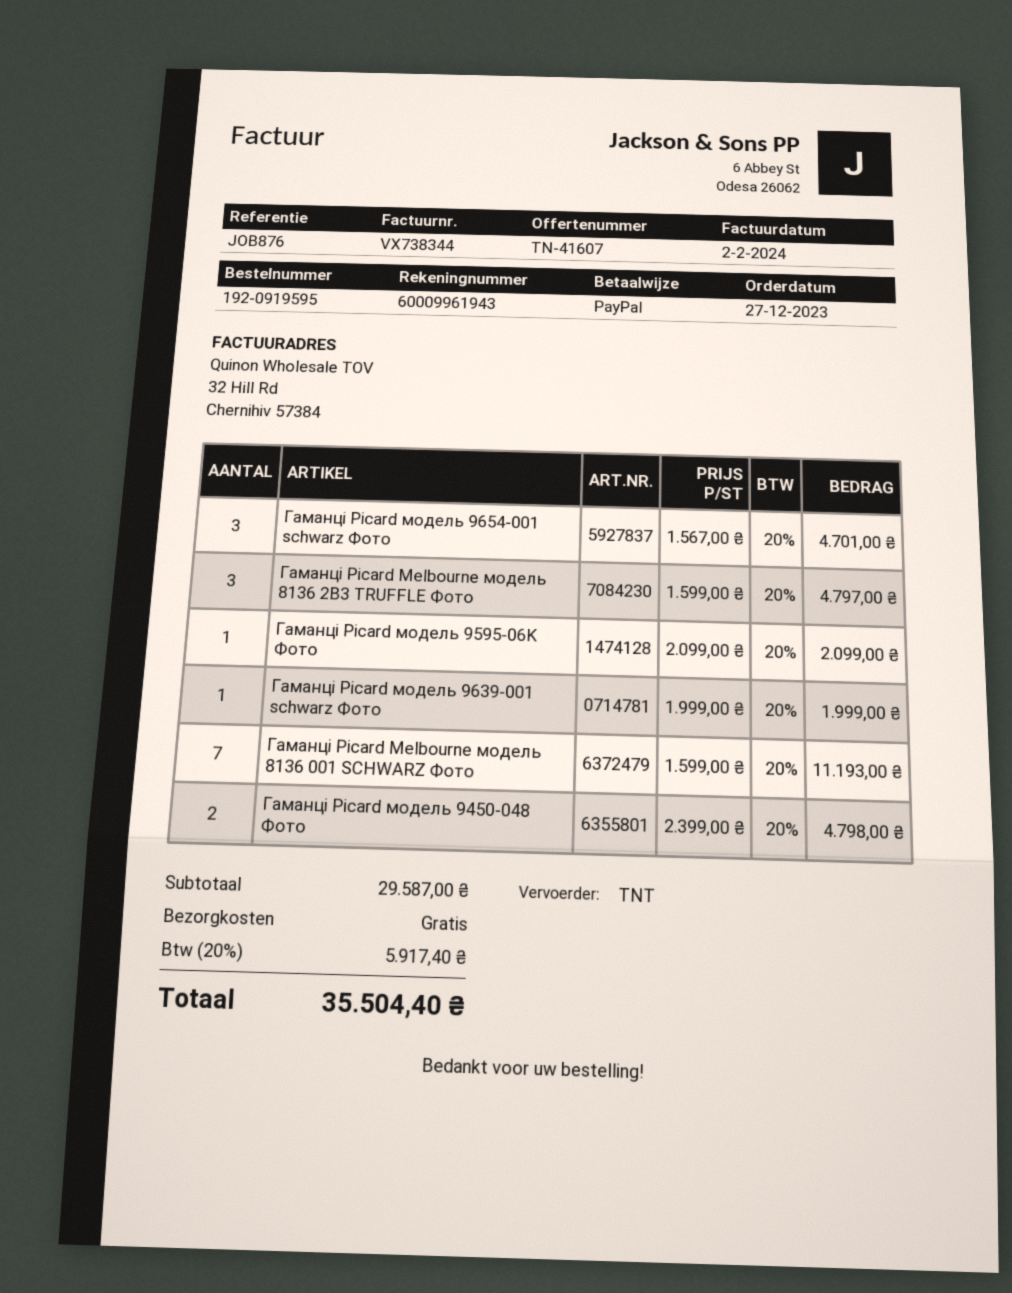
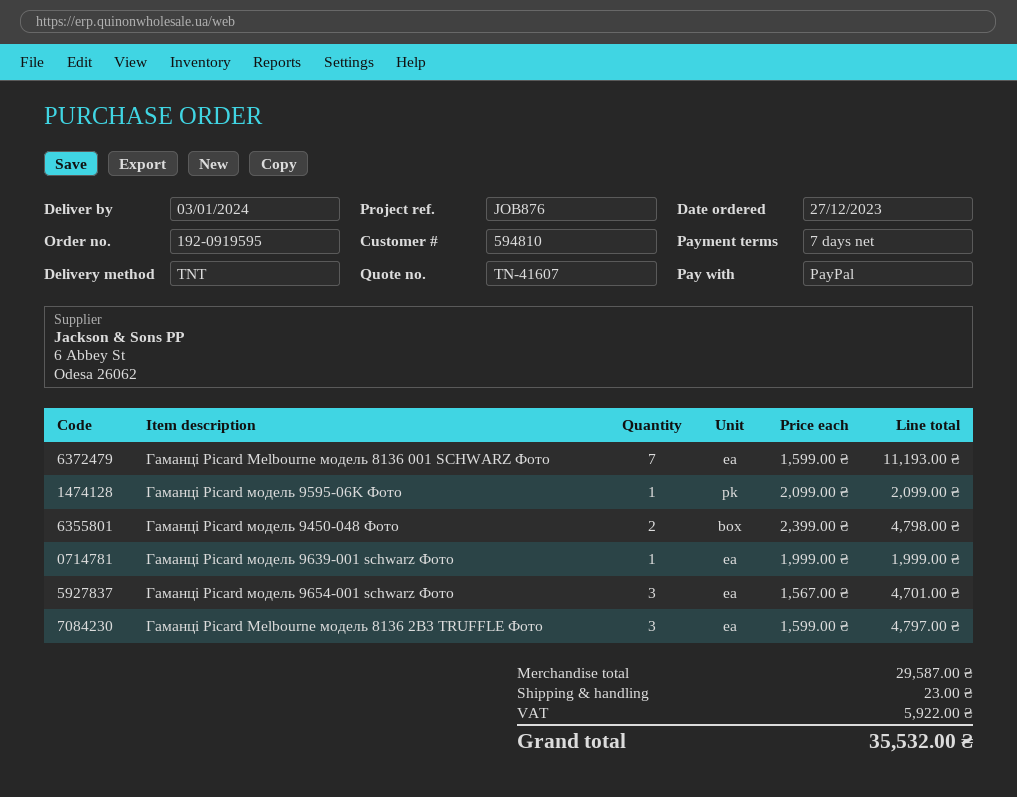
shipping: 0.00 -> 23.00
tax: 5917.40 -> 5922.00
total: 35504.40 -> 35532.00

